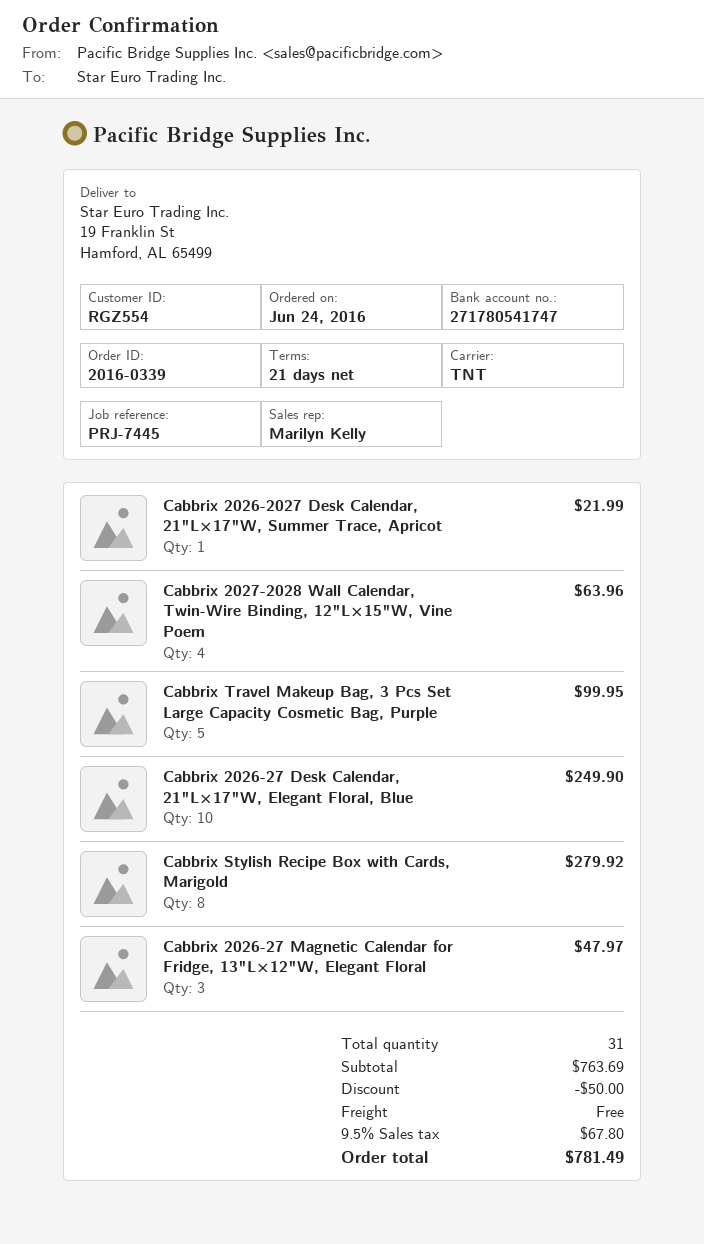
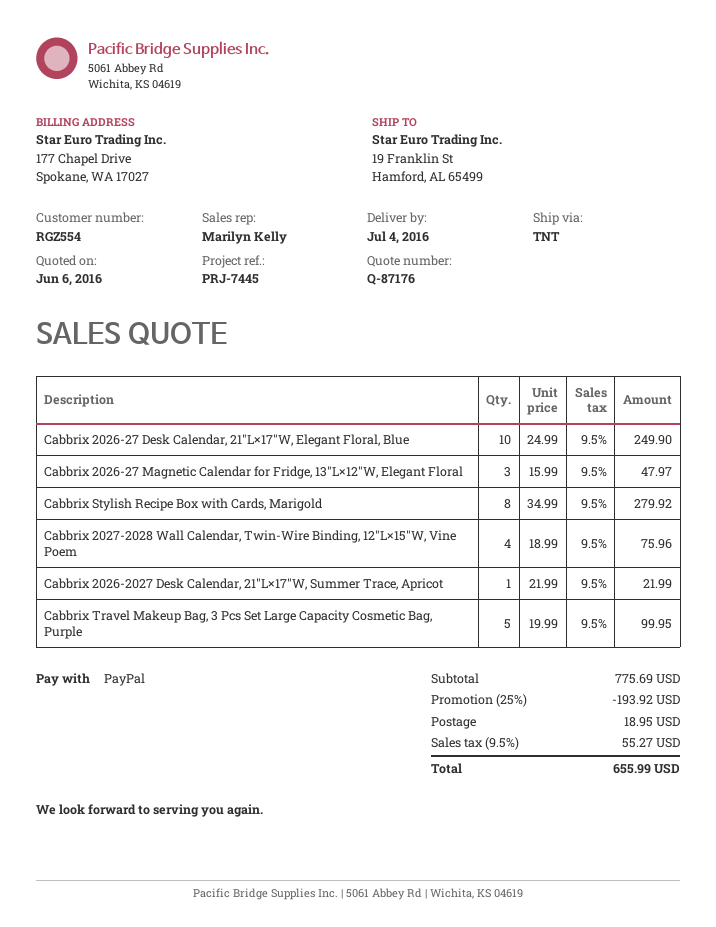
Cabbrix 2027-2028 Wall Calendar, Twin-Wire Binding, 12"L×15"W, Vine Poem: 4 for 63.96 -> 4 for 75.96
subtotal: 763.69 -> 775.69
discount: 50.00 -> 193.92
shipping: 0.00 -> 18.95
tax: 9.5% = 67.80 -> 9.5% = 55.27
total: 781.49 -> 655.99

